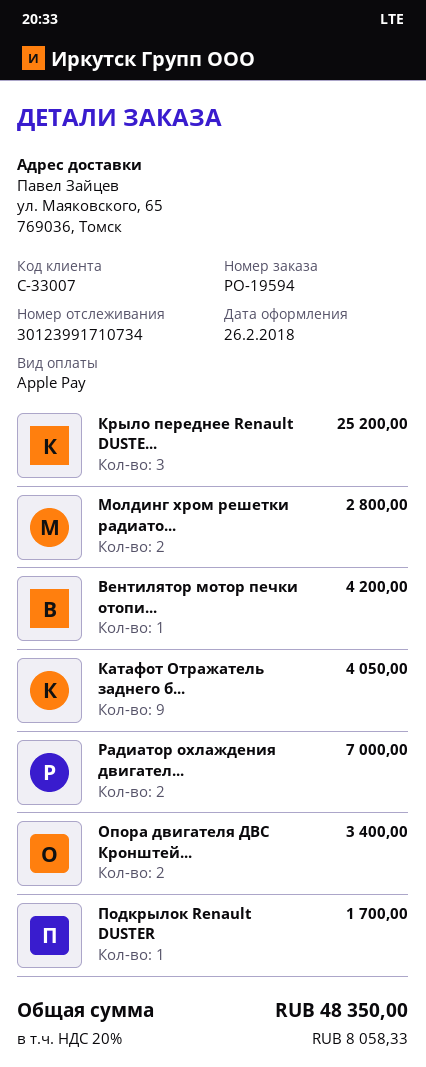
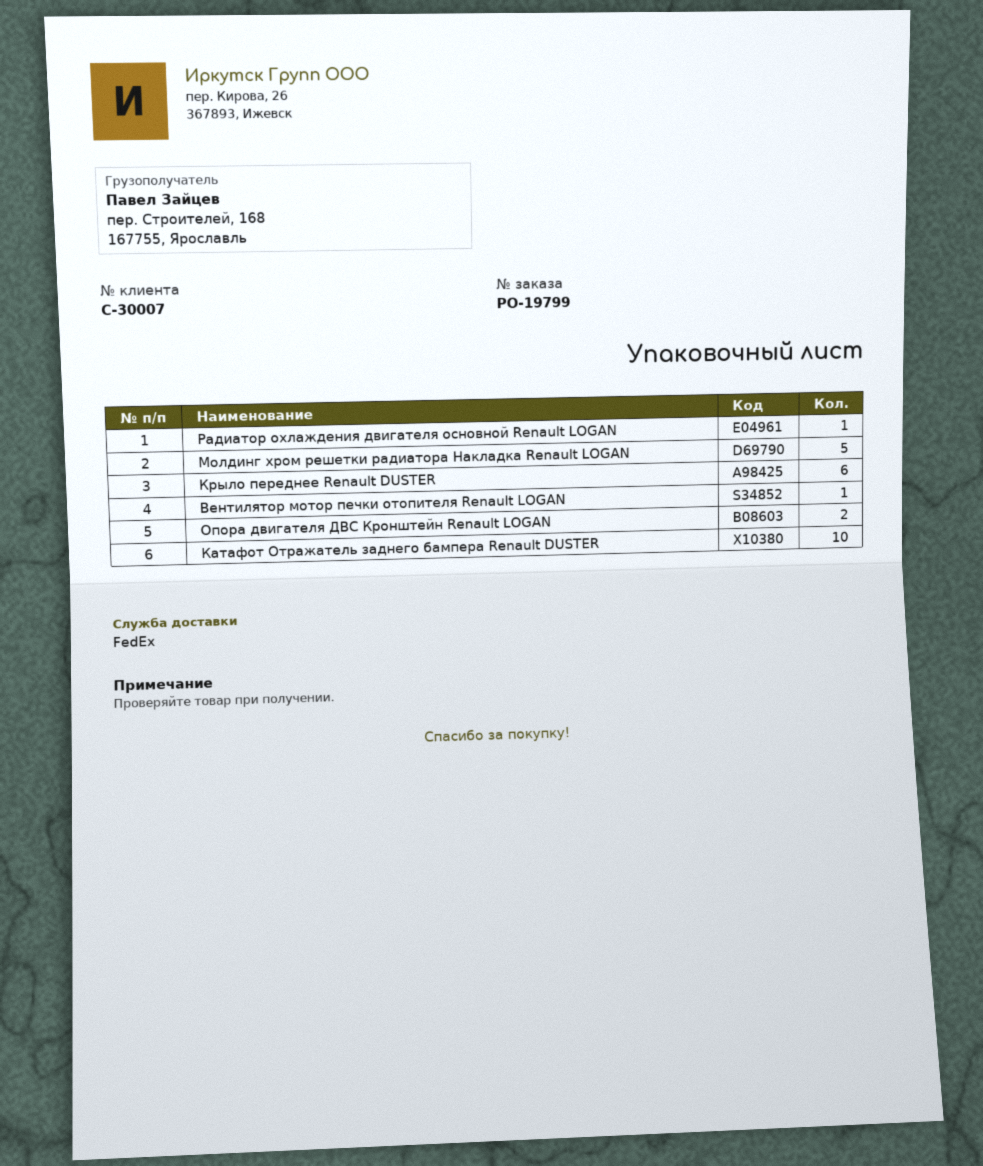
order number: PO-19594 -> PO-19799
customer number: C-33007 -> C-30007
ship to: ул. Маяковского, 65, 769036, Томск -> пер. Строителей, 168, 167755, Ярославль
Крыло переднее Renault DUSTE...: 3 -> 6
Молдинг хром решетки радиато...: 2 -> 5
Катафот Отражатель заднего б...: 9 -> 10
Радиатор охлаждения двигател...: 2 -> 1
Подкрылок Renault DUSTER: 1 -> none

